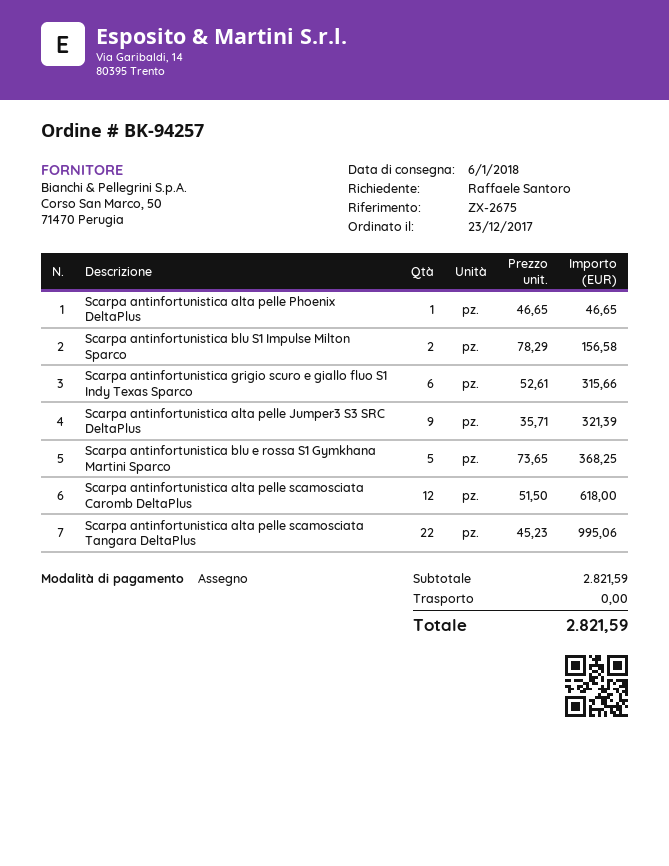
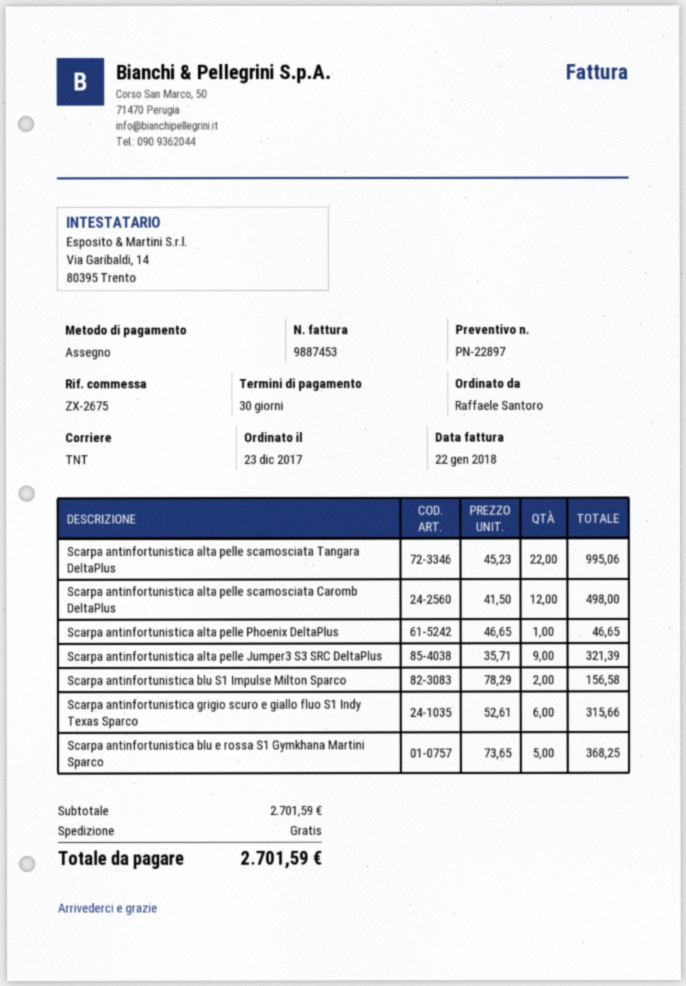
Scarpa antinfortunistica alta pelle scamosciata Caromb DeltaPlus: 12 x 51.50 = 618.00 -> 12 x 41.50 = 498.00
subtotal: 2821.59 -> 2701.59
total: 2821.59 -> 2701.59

